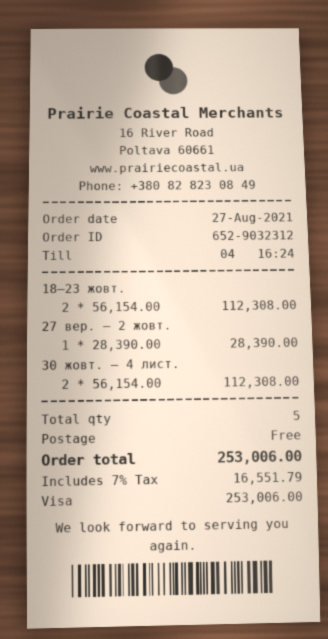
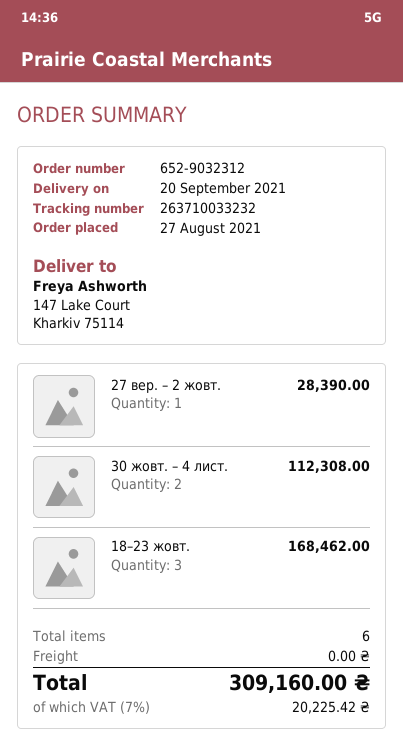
18–23 жовт.: 2 for 112308.00 -> 3 for 168462.00
total quantity: 5 -> 6
tax: 7% = 16551.79 -> 7% = 20225.42
total: 253006.00 -> 309160.00

